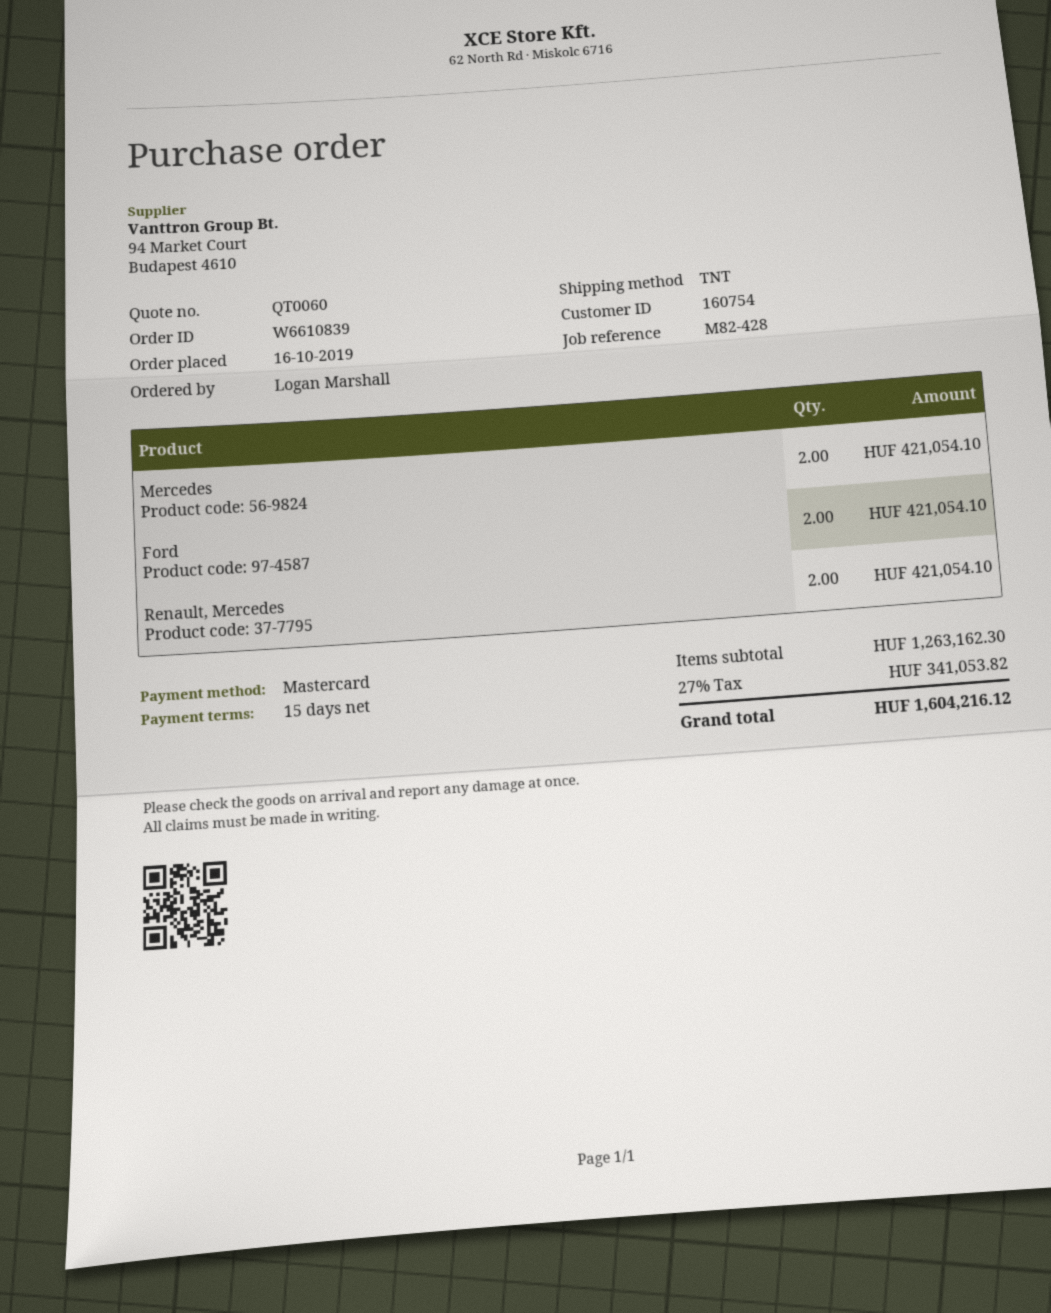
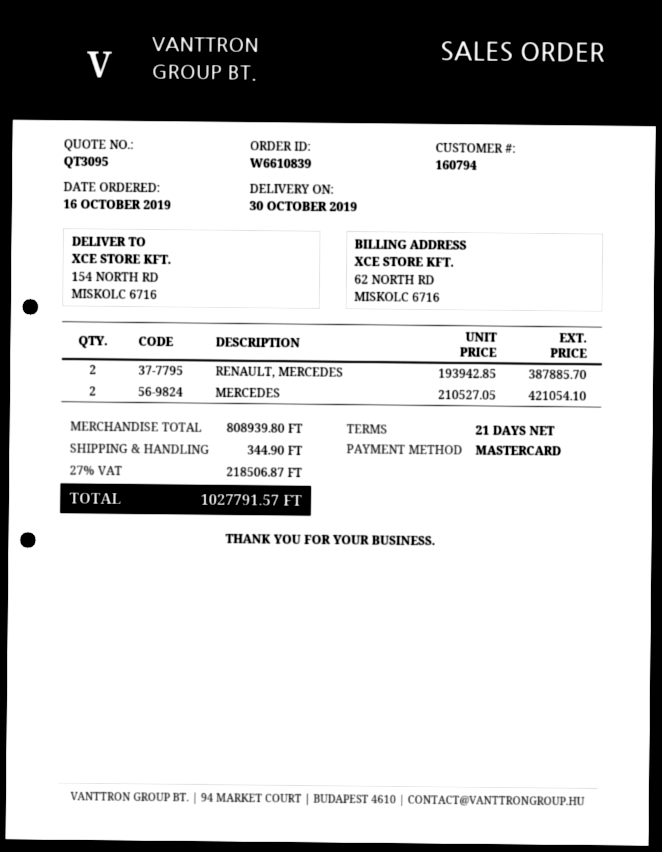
quote number: QT0060 -> QT3095
payment terms: 15 days -> 21 days
customer number: 160754 -> 160794
Ford: 2 for 421054.10 -> none
Renault, Mercedes: 2 for 421054.10 -> 2 for 387885.70
subtotal: 1263162.30 -> 808939.80
shipping: none -> 344.90
tax: 27% = 341053.82 -> 27% = 218506.87
total: 1604216.12 -> 1027791.57

